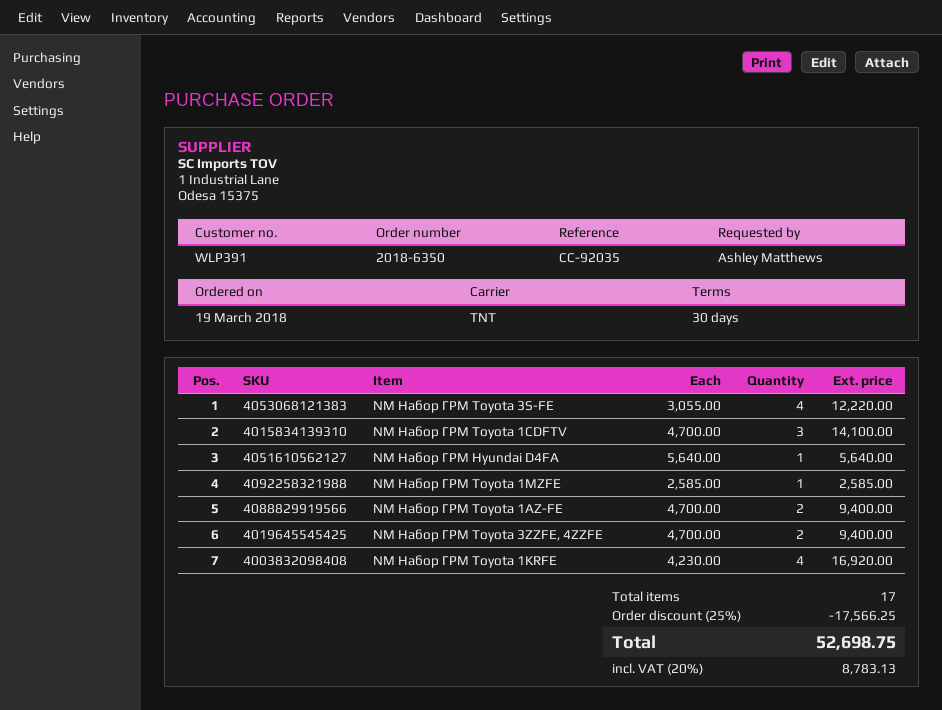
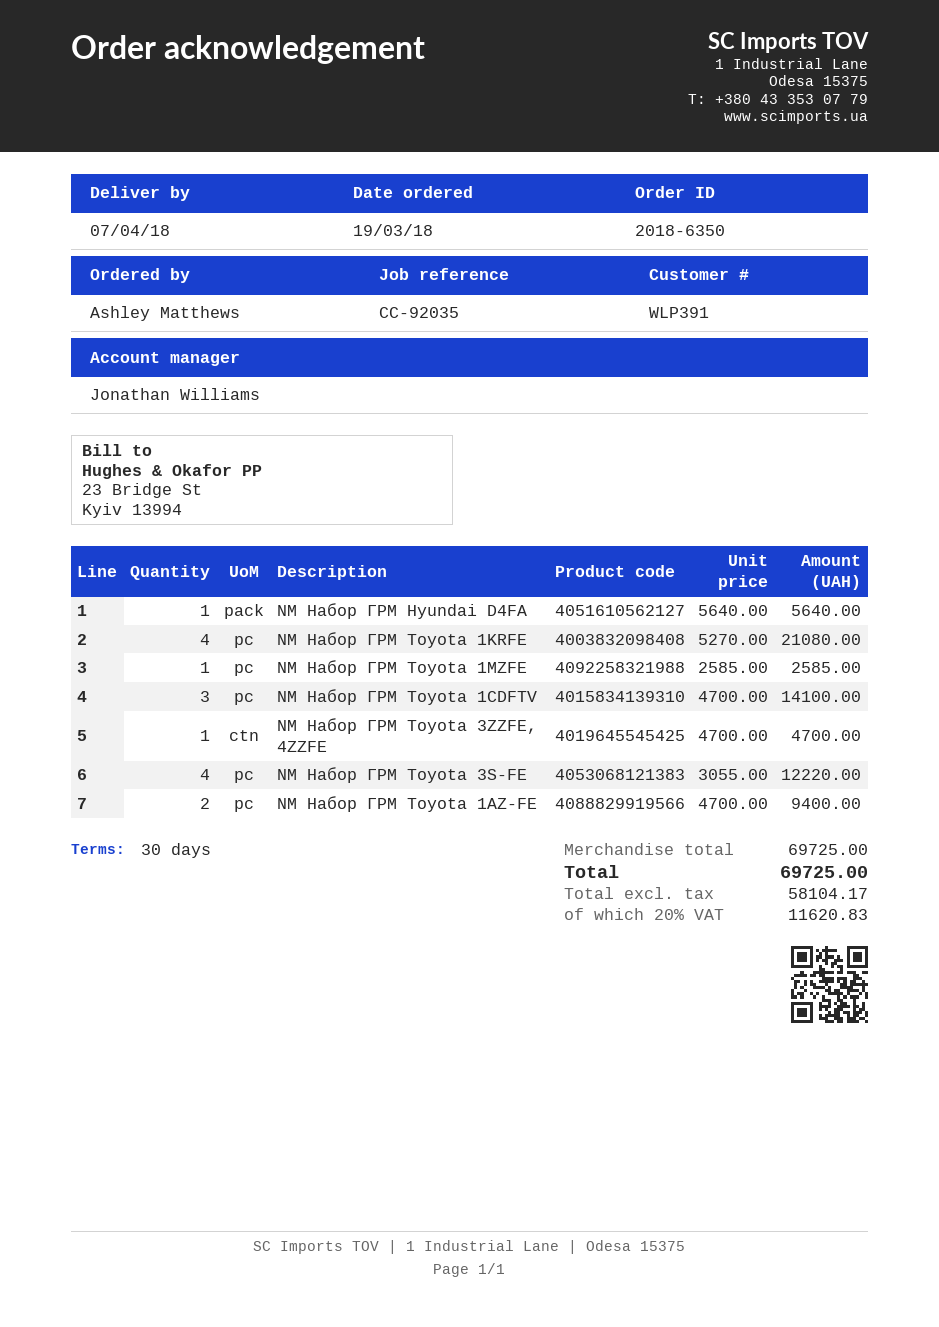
NM Набор ГРМ Toyota 3ZZFE, 4ZZFE: 2 x 4700.00 = 9400.00 -> 1 x 4700.00 = 4700.00
NM Набор ГРМ Toyota 1KRFE: 4 x 4230.00 = 16920.00 -> 4 x 5270.00 = 21080.00
discount: 25% = 17566.25 -> none
tax: 20% = 8783.13 -> 20% = 11620.83
total: 52698.75 -> 69725.00

